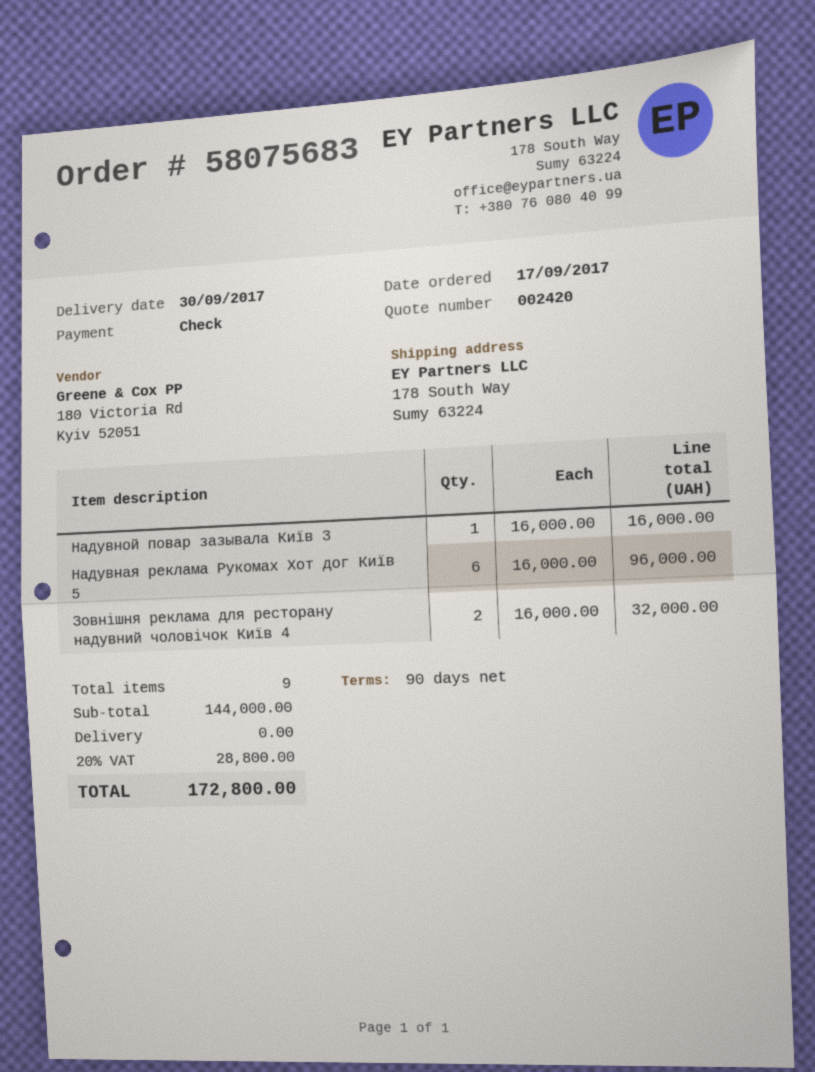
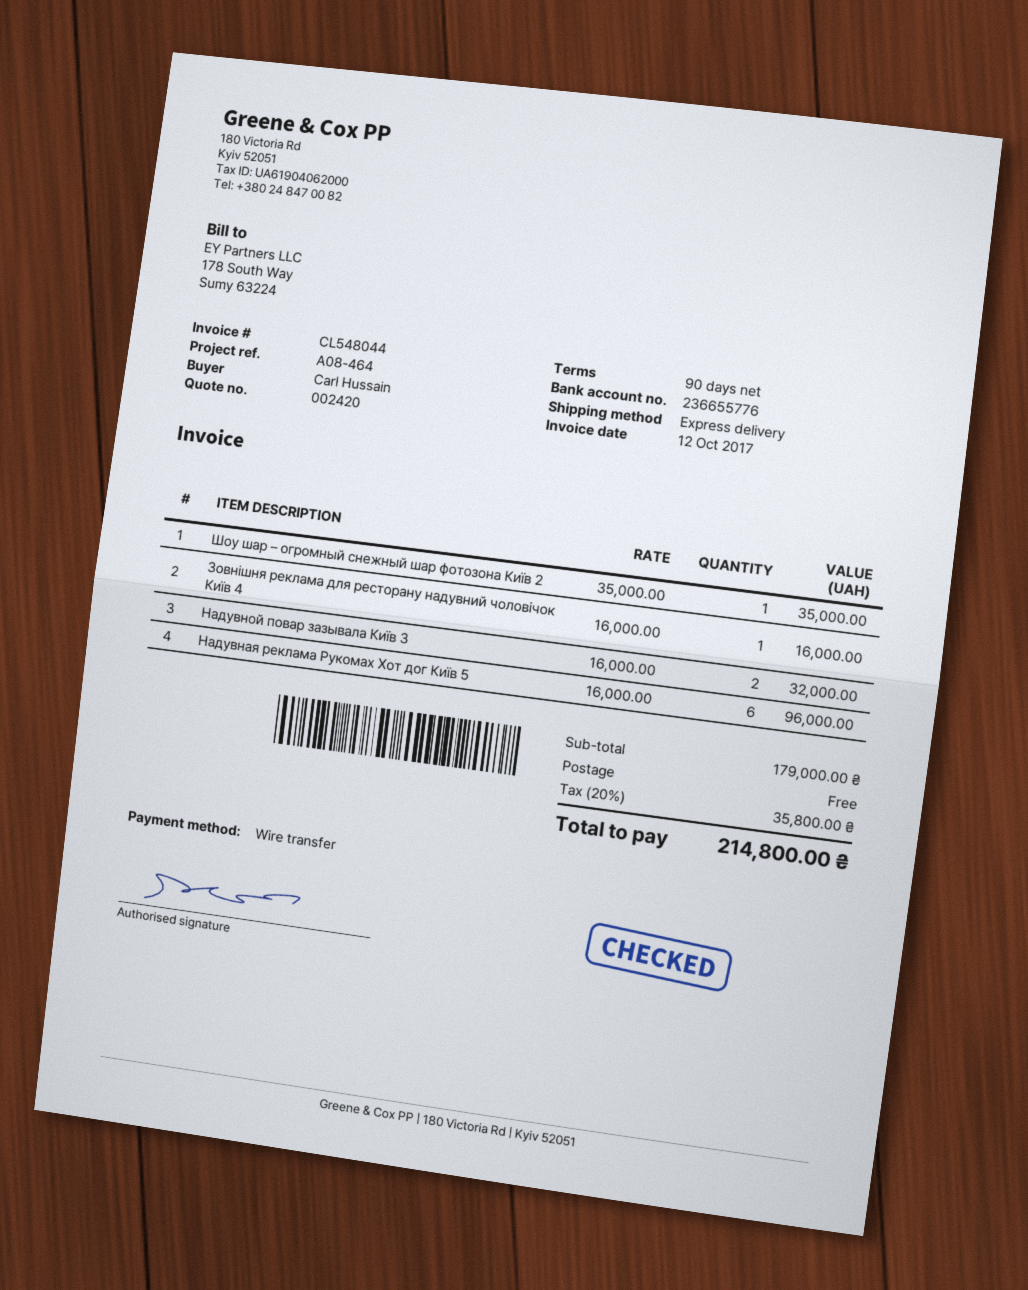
payment method: cheque -> bank transfer
Надувной повар зазывала Київ 3: 1 x 16000.00 = 16000.00 -> 2 x 16000.00 = 32000.00
Зовнішня реклама для ресторану надувний чоловічок Київ 4: 2 x 16000.00 = 32000.00 -> 1 x 16000.00 = 16000.00
Шоу шар – огромный снежный шар фотозона Київ 2: none -> 1 x 35000.00 = 35000.00
subtotal: 144000.00 -> 179000.00
tax: 20% = 28800.00 -> 20% = 35800.00
total: 172800.00 -> 214800.00

